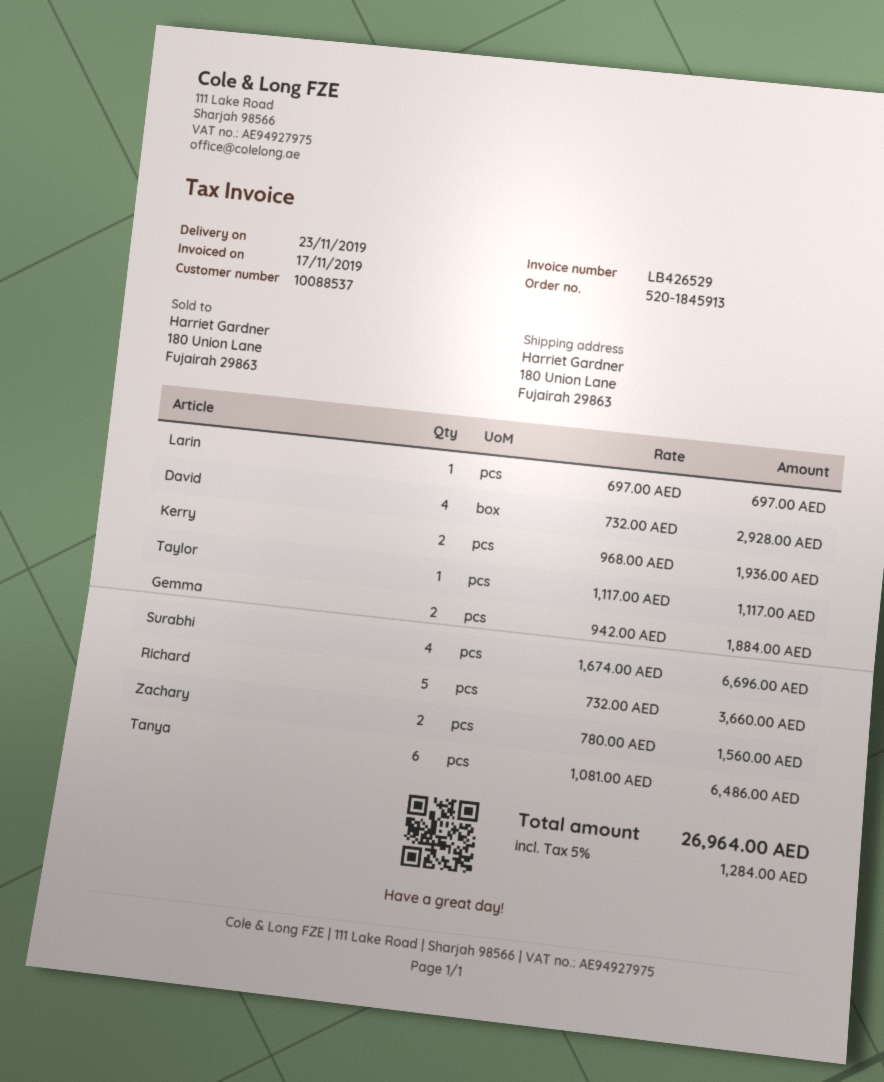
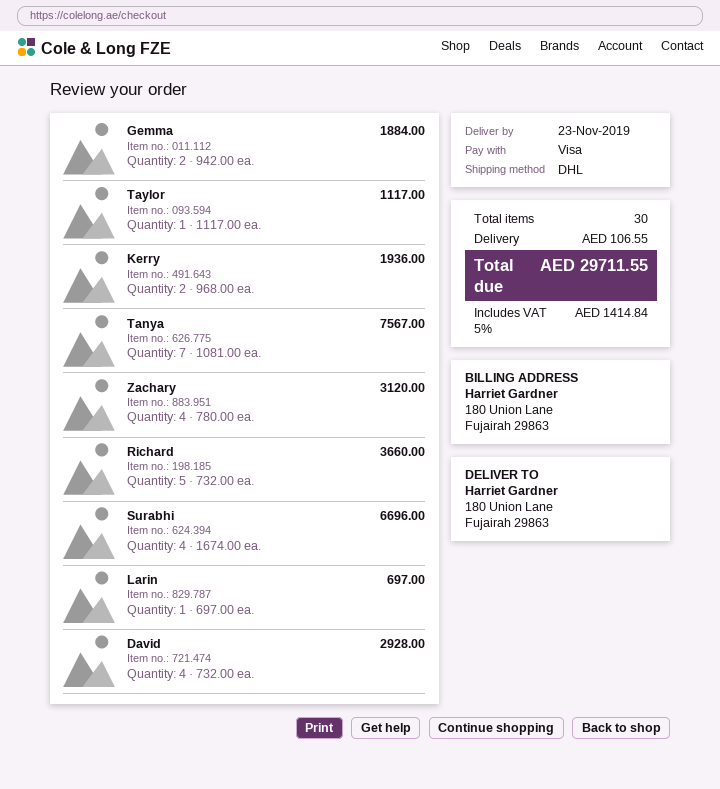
Zachary: 2 x 780.00 = 1560.00 -> 4 x 780.00 = 3120.00
Tanya: 6 x 1081.00 = 6486.00 -> 7 x 1081.00 = 7567.00
shipping: none -> 106.55
tax: 5% = 1284.00 -> 5% = 1414.84
total: 26964.00 -> 29711.55

